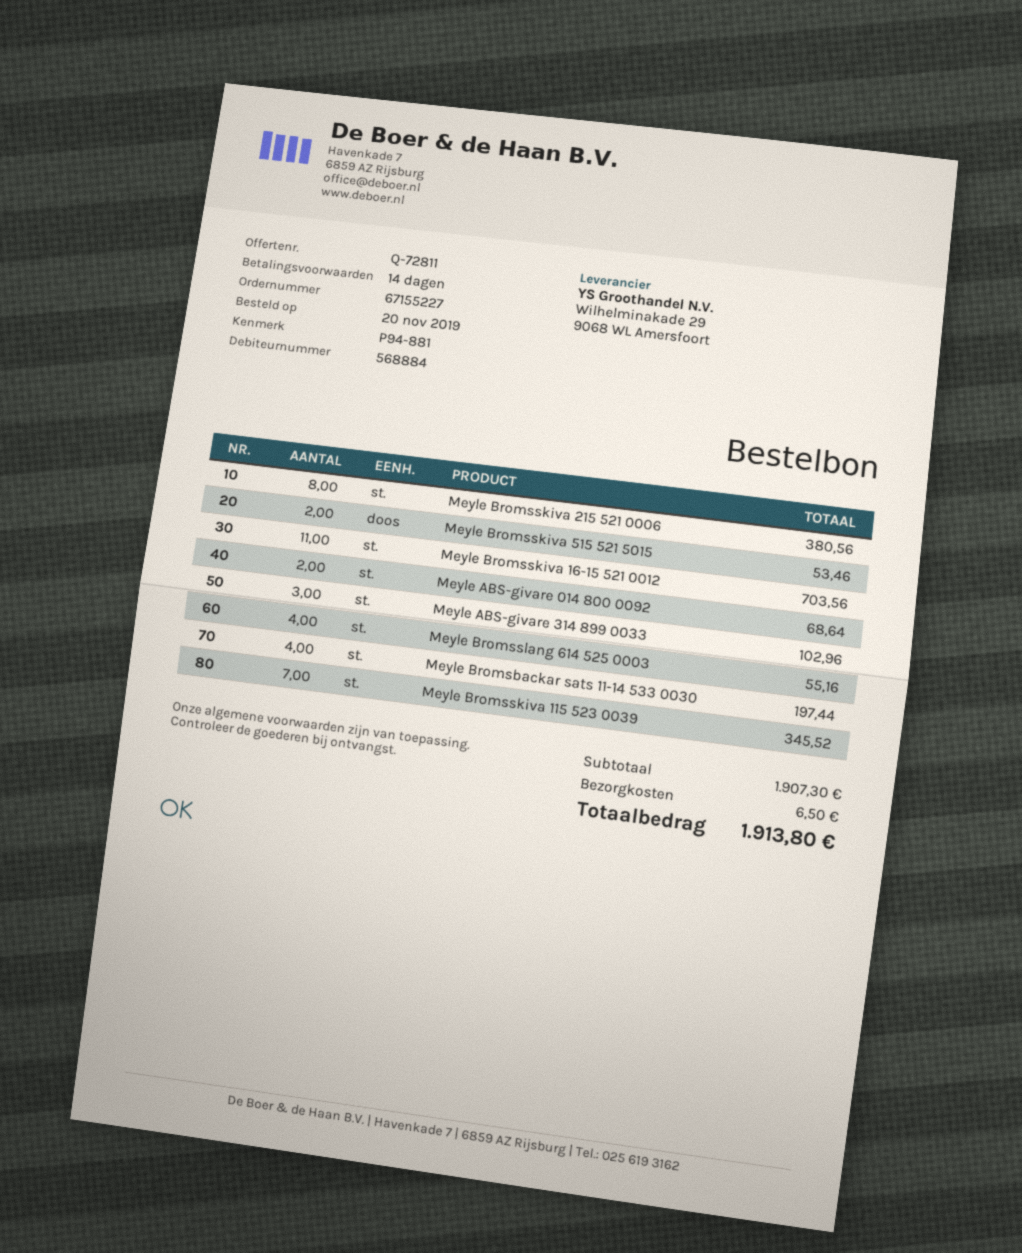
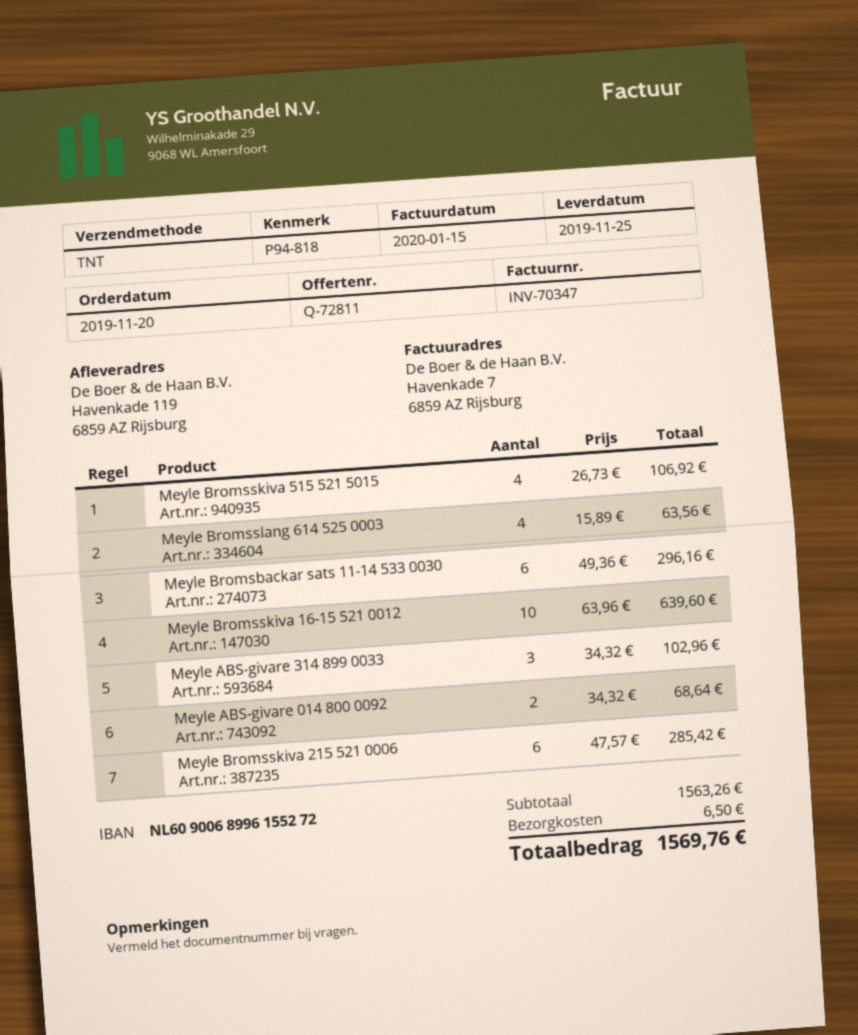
reference: P94-881 -> P94-818
Meyle Bromsskiva 215 521 0006: 8 for 380.56 -> 6 for 285.42
Meyle Bromsskiva 515 521 5015: 2 for 53.46 -> 4 for 106.92
Meyle Bromsskiva 16-15 521 0012: 11 for 703.56 -> 10 for 639.60
Meyle Bromsslang 614 525 0003: 4 for 55.16 -> 4 for 63.56
Meyle Bromsbackar sats 11-14 533 0030: 4 for 197.44 -> 6 for 296.16
Meyle Bromsskiva 115 523 0039: 7 for 345.52 -> none
subtotal: 1907.30 -> 1563.26
total: 1913.80 -> 1569.76

